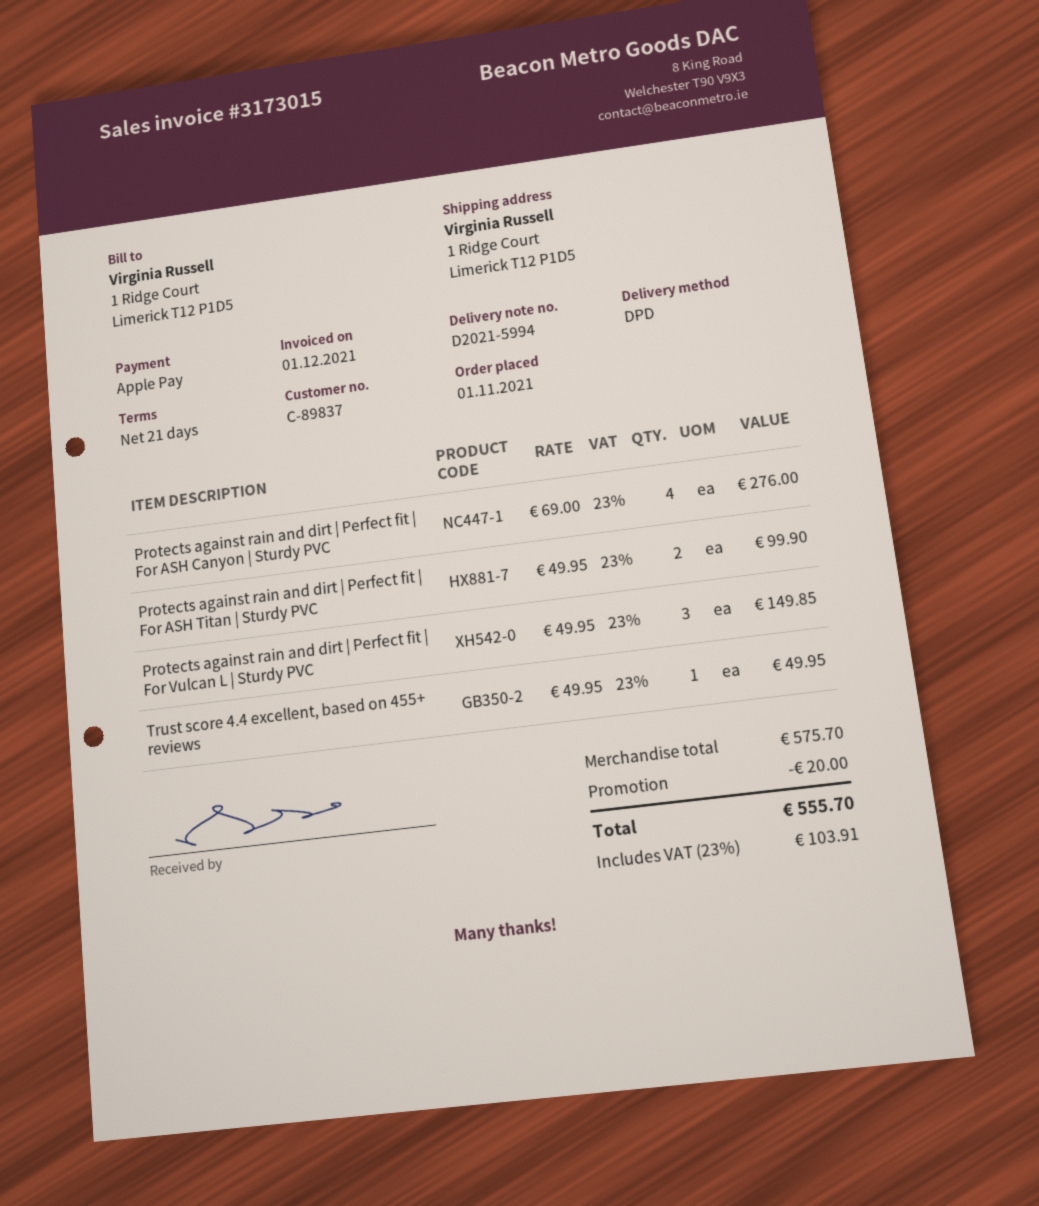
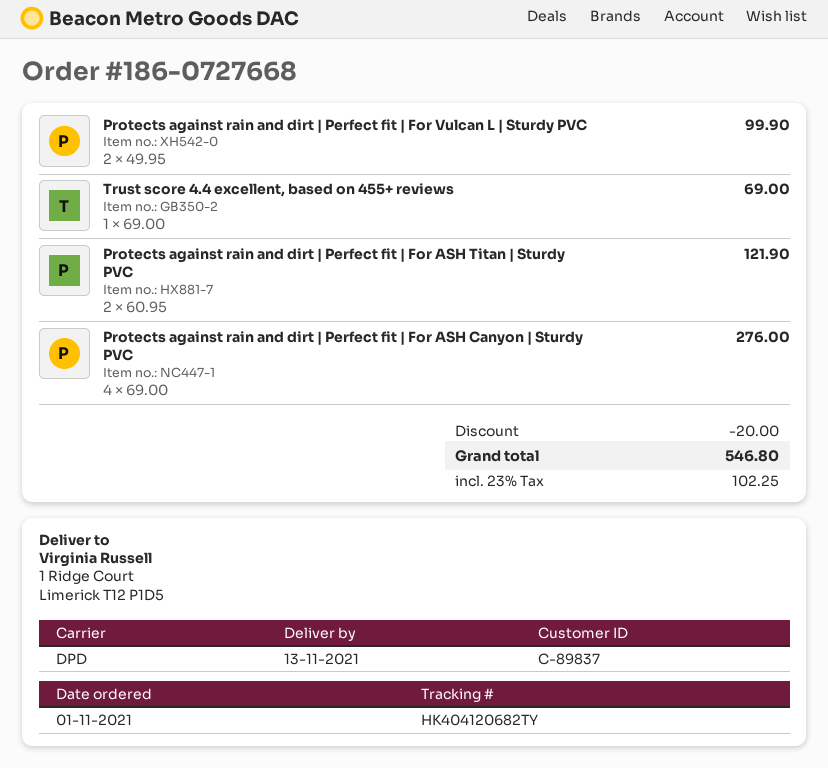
Protects against rain and dirt | Perfect fit | For ASH Titan | Sturdy PVC: 2 x 49.95 = 99.90 -> 2 x 60.95 = 121.90
Protects against rain and dirt | Perfect fit | For Vulcan L | Sturdy PVC: 3 x 49.95 = 149.85 -> 2 x 49.95 = 99.90
Trust score 4.4 excellent, based on 455+ reviews: 1 x 49.95 = 49.95 -> 1 x 69.00 = 69.00
tax: 23% = 103.91 -> 23% = 102.25
total: 555.70 -> 546.80

